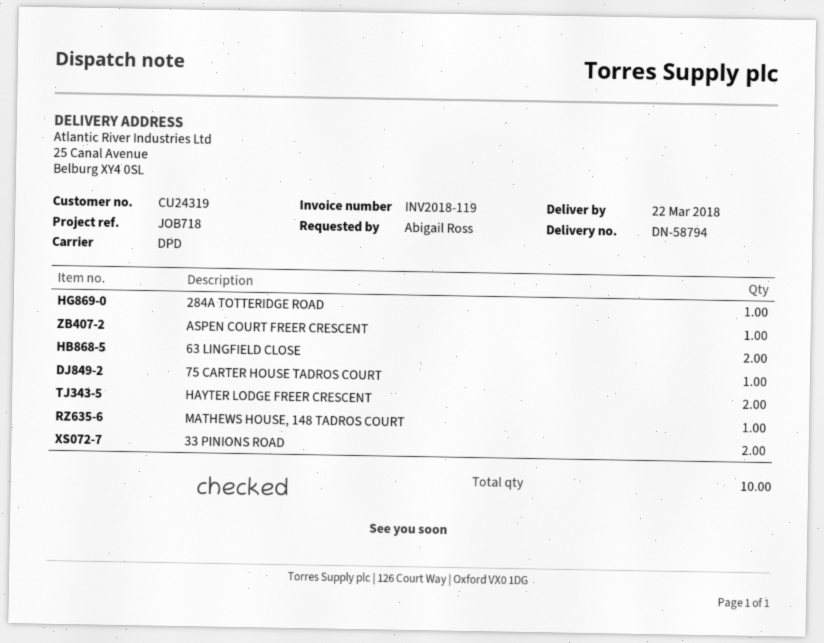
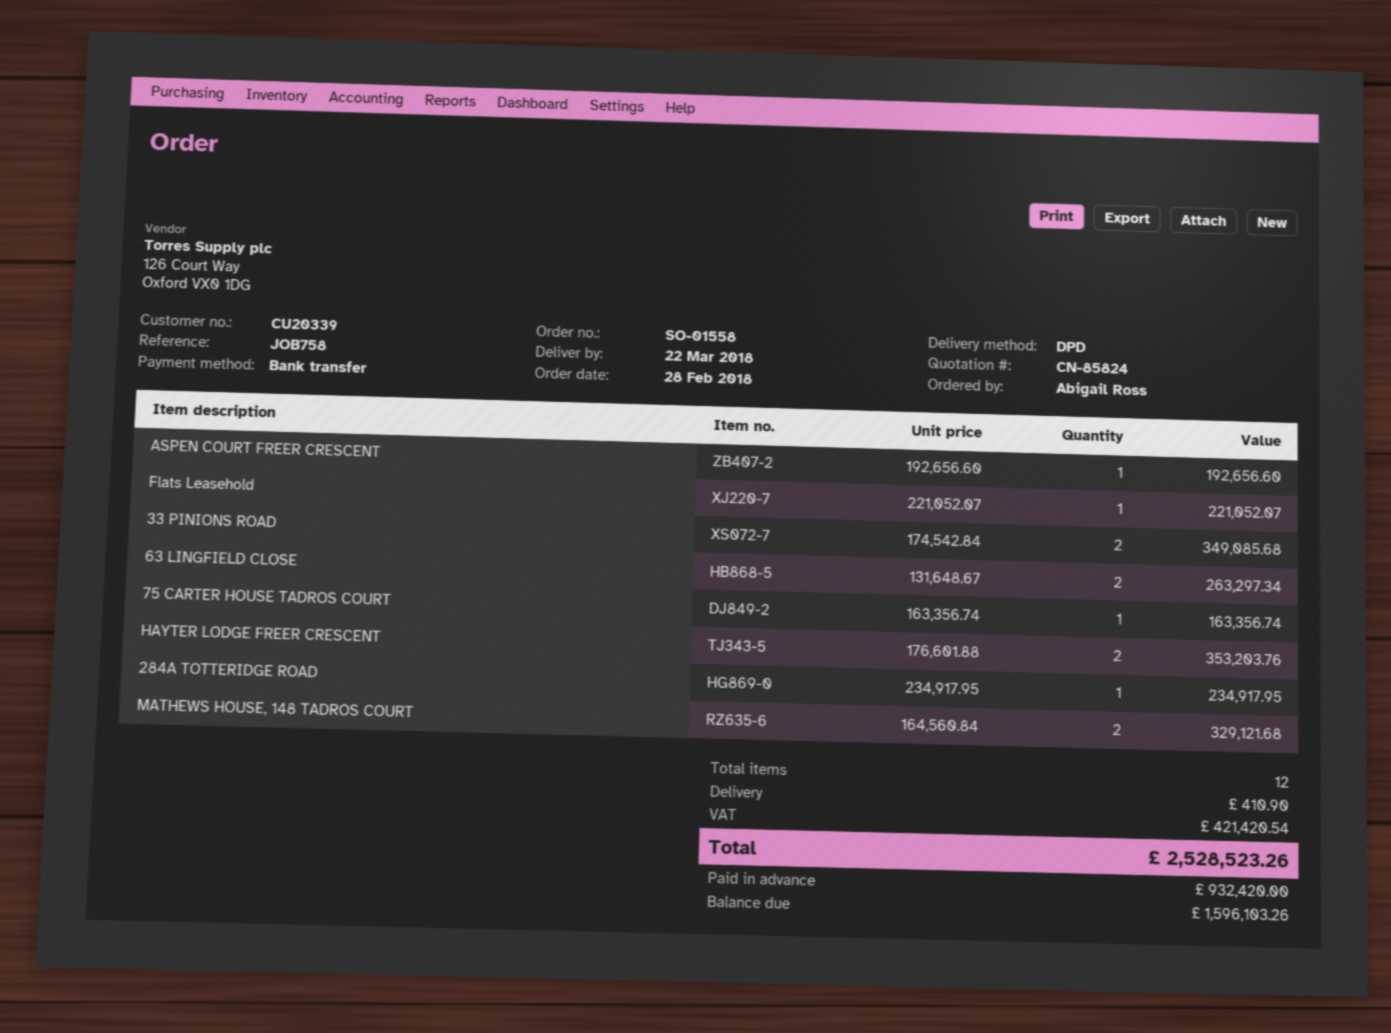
customer number: CU24319 -> CU20339
reference: JOB718 -> JOB758
MATHEWS HOUSE, 148 TADROS COURT: 1 -> 2
Flats Leasehold: none -> 1
total quantity: 10 -> 12

